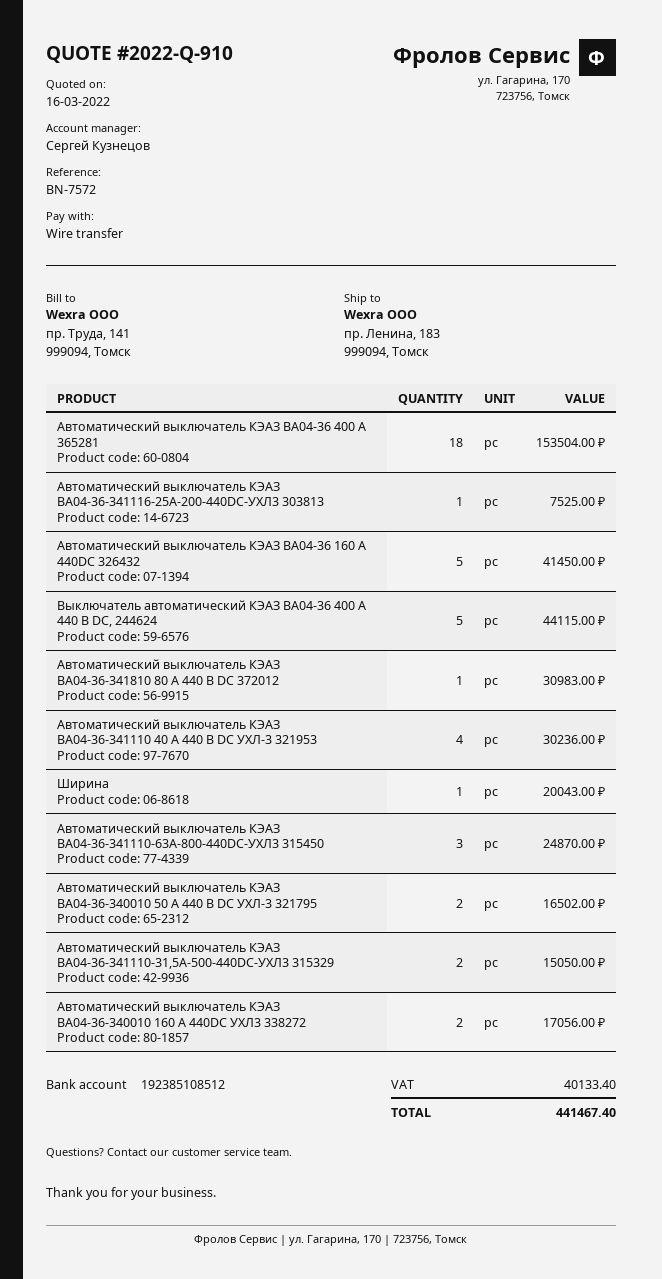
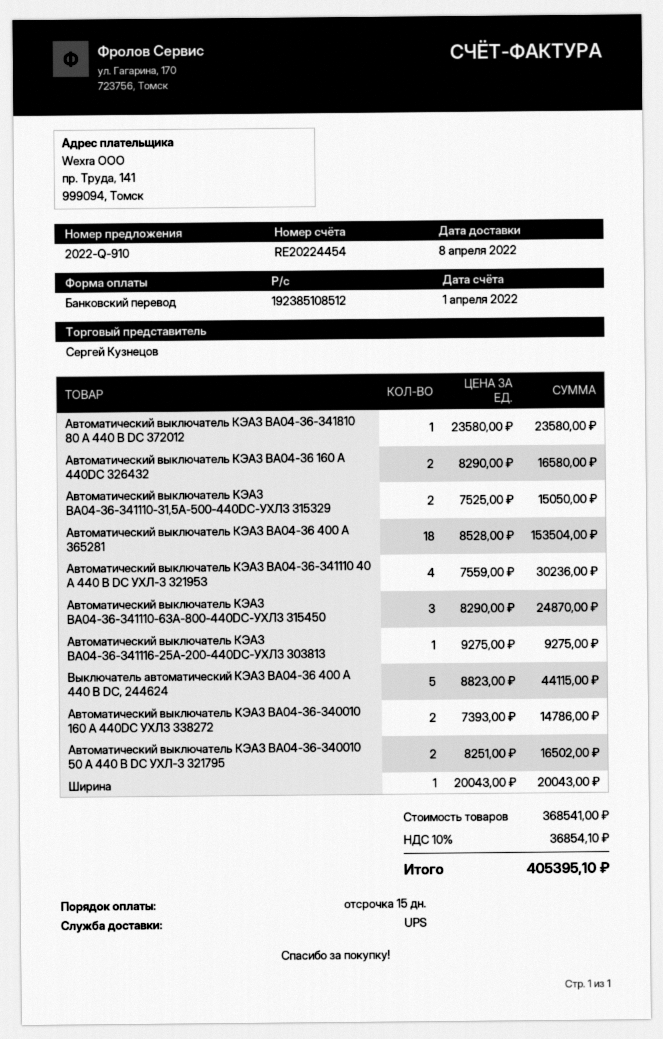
Автоматический выключатель КЭАЗ ВА04-36-341116-25А-200-440DC-УХЛ3 303813: 1 for 7525.00 -> 1 for 9275.00
Автоматический выключатель КЭАЗ ВА04-36 160 А 440DC 326432: 5 for 41450.00 -> 2 for 16580.00
Автоматический выключатель КЭАЗ ВА04-36-341810 80 А 440 В DC 372012: 1 for 30983.00 -> 1 for 23580.00
Автоматический выключатель КЭАЗ ВА04-36-340010 160 А 440DC УХЛ3 338272: 2 for 17056.00 -> 2 for 14786.00
tax: 40133.40 -> 36854.10
total: 441467.40 -> 405395.10

